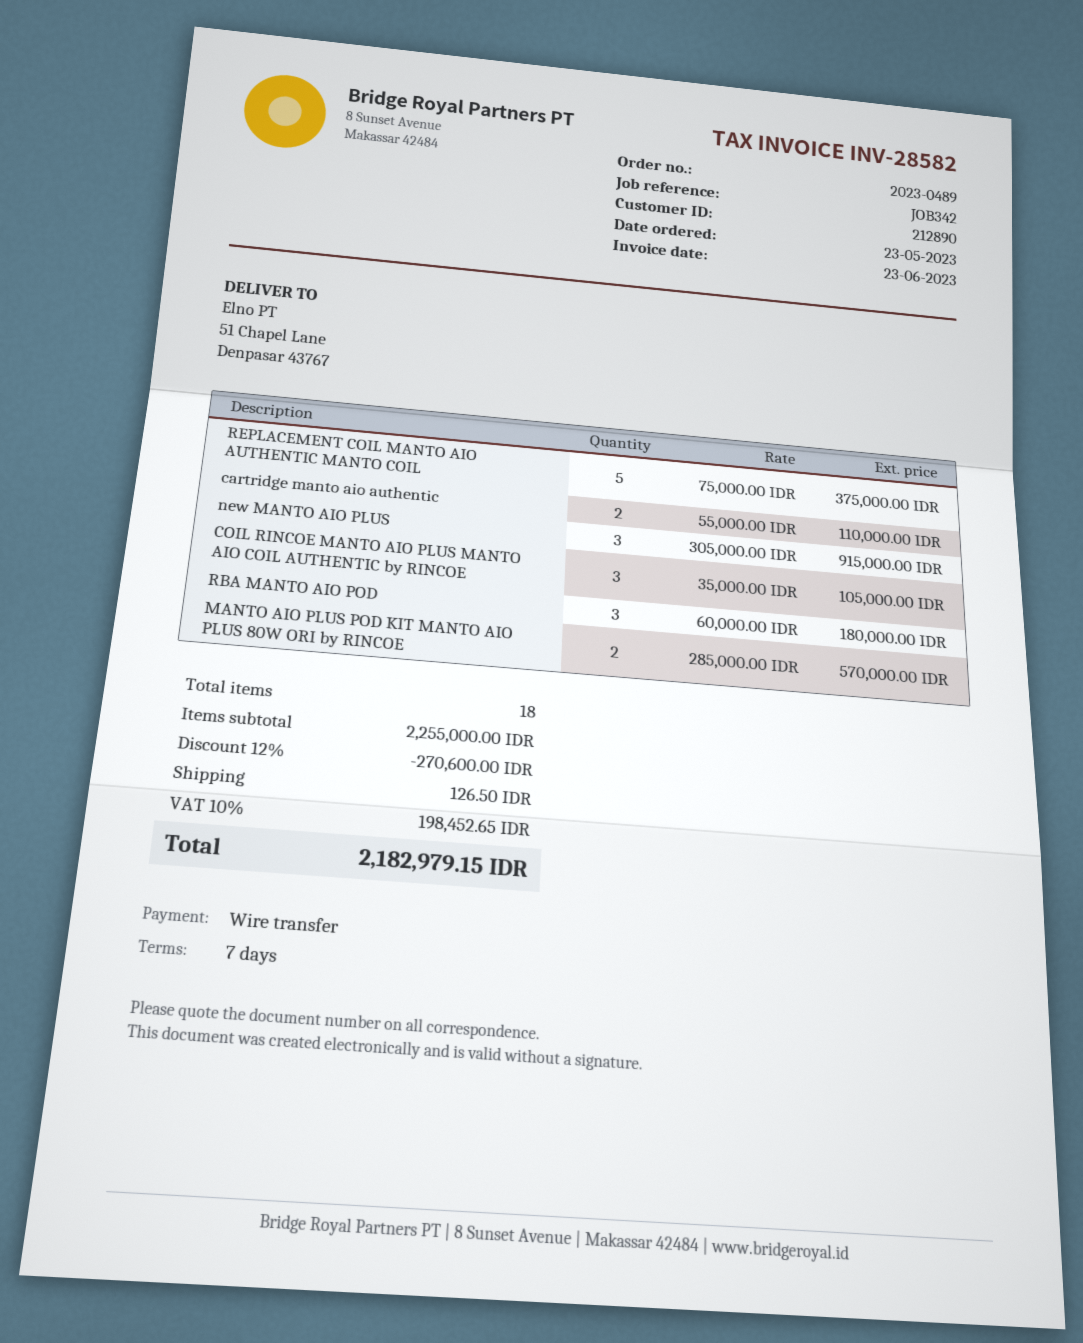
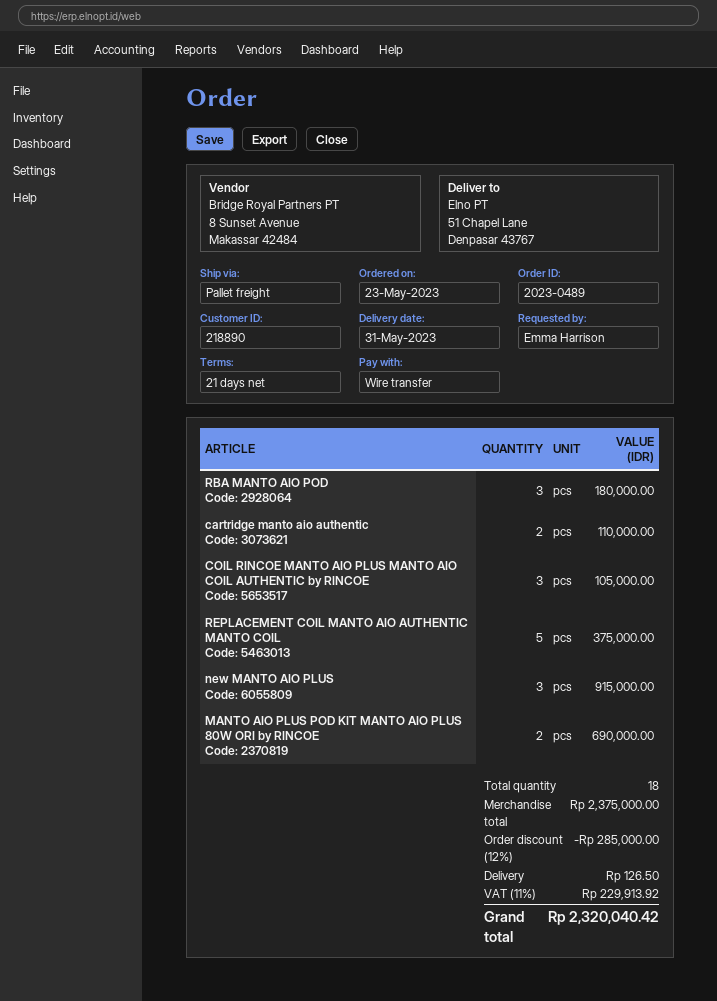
payment terms: 7 days -> 21 days
customer number: 212890 -> 218890
MANTO AIO PLUS POD KIT MANTO AIO PLUS 80W ORI by RINCOE: 2 for 570000.00 -> 2 for 690000.00
subtotal: 2255000.00 -> 2375000.00
discount: 12% = 270600.00 -> 12% = 285000.00
tax: 10% = 198452.65 -> 11% = 229913.92
total: 2182979.15 -> 2320040.42

